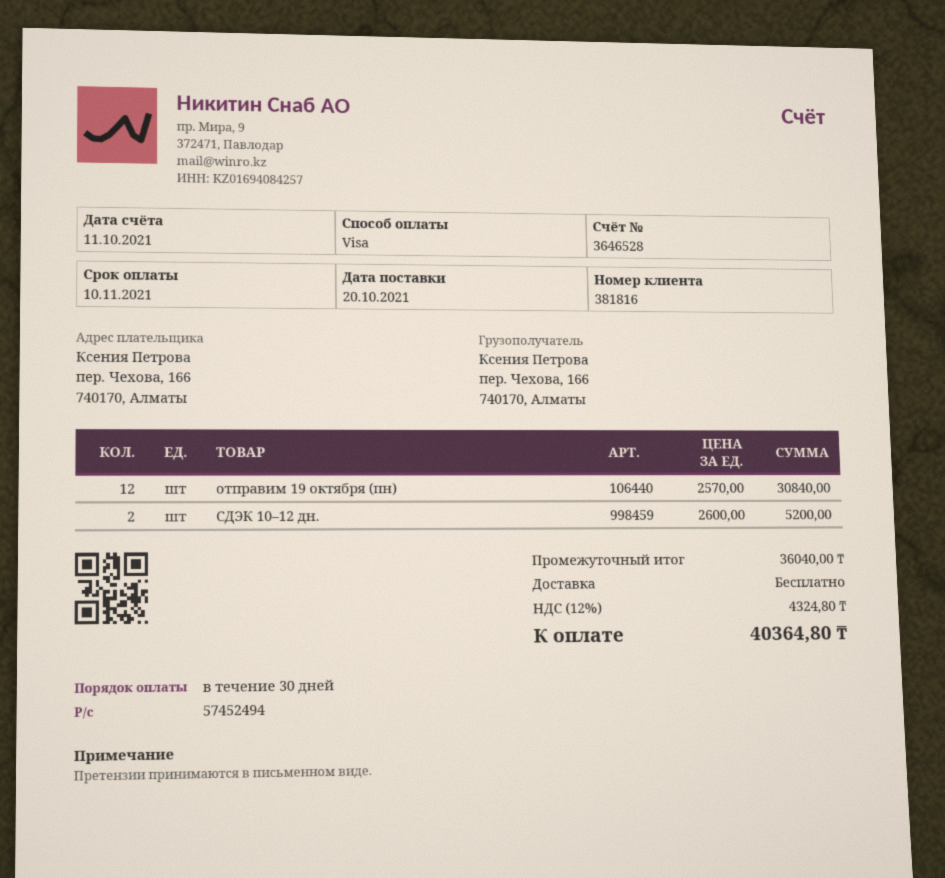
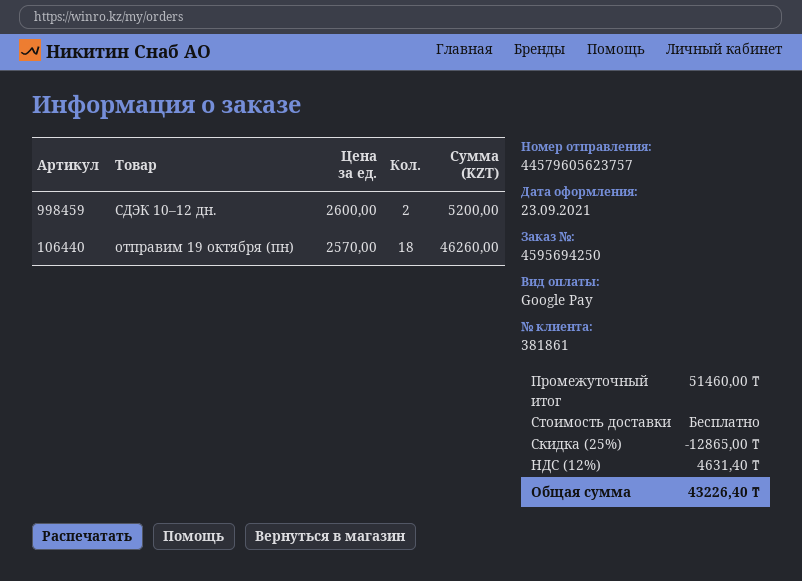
customer number: 381816 -> 381861
payment method: Visa -> Google Pay
отправим 19 октября (пн): 12 x 2570.00 = 30840.00 -> 18 x 2570.00 = 46260.00
subtotal: 36040.00 -> 51460.00
discount: none -> 25% = 12865.00
tax: 12% = 4324.80 -> 12% = 4631.40
total: 40364.80 -> 43226.40

